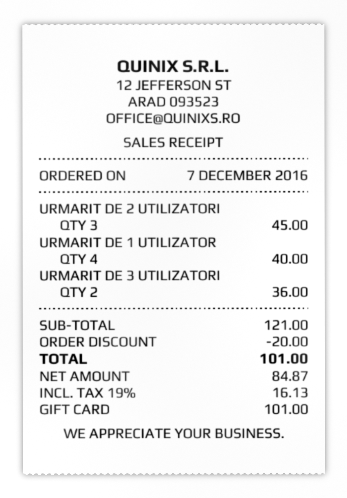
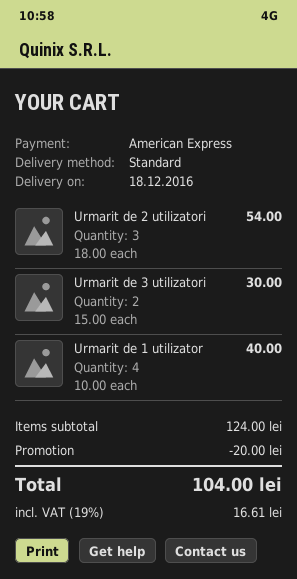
payment method: gift card -> American Express
URMARIT DE 2 UTILIZATORI: 3 for 45.00 -> 3 for 54.00
URMARIT DE 3 UTILIZATORI: 2 for 36.00 -> 2 for 30.00
subtotal: 121.00 -> 124.00
tax: 19% = 16.13 -> 19% = 16.61
total: 101.00 -> 104.00

